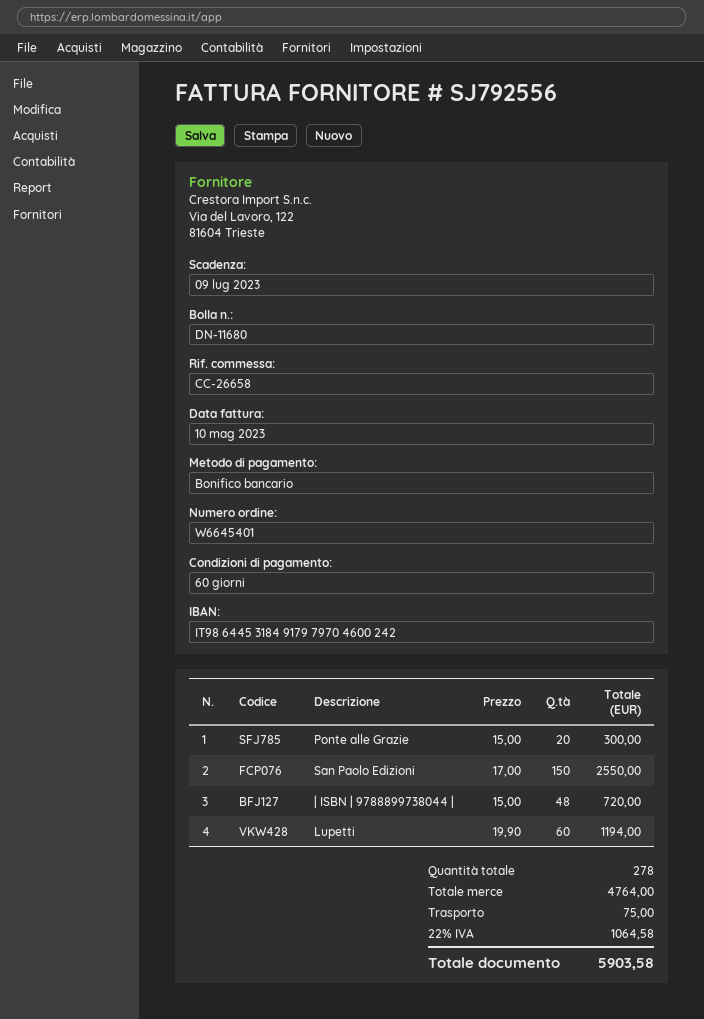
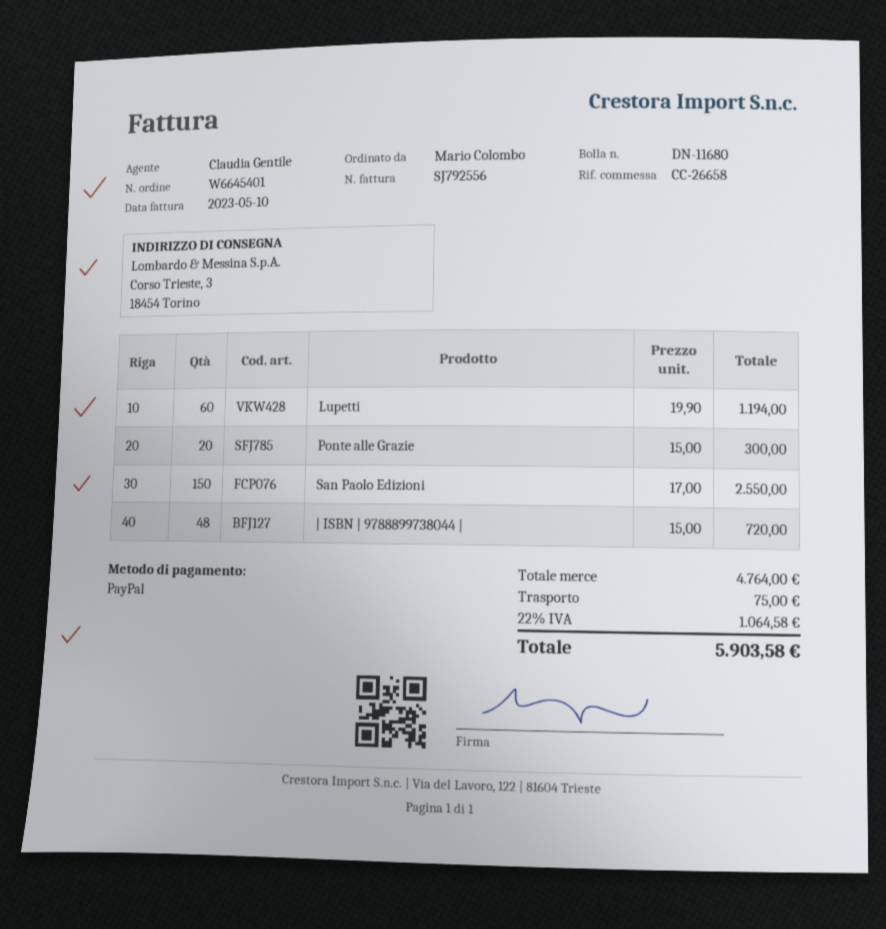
payment method: bank transfer -> PayPal

